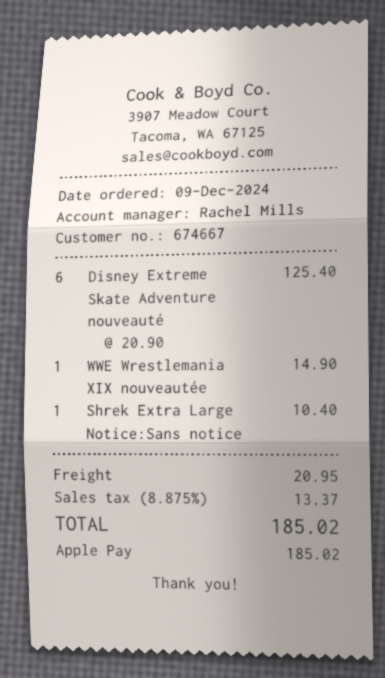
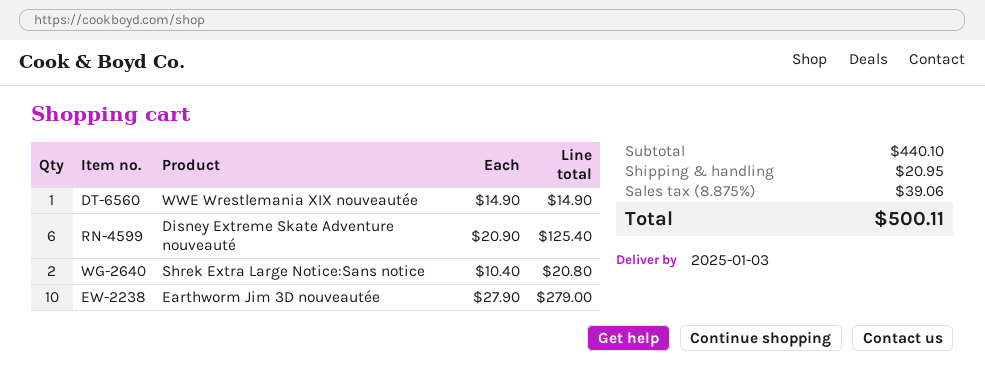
Shrek Extra Large Notice:Sans notice: 1 x 10.40 = 10.40 -> 2 x 10.40 = 20.80
Earthworm Jim 3D nouveautée: none -> 10 x 27.90 = 279.00
tax: 8.875% = 13.37 -> 8.875% = 39.06
total: 185.02 -> 500.11

